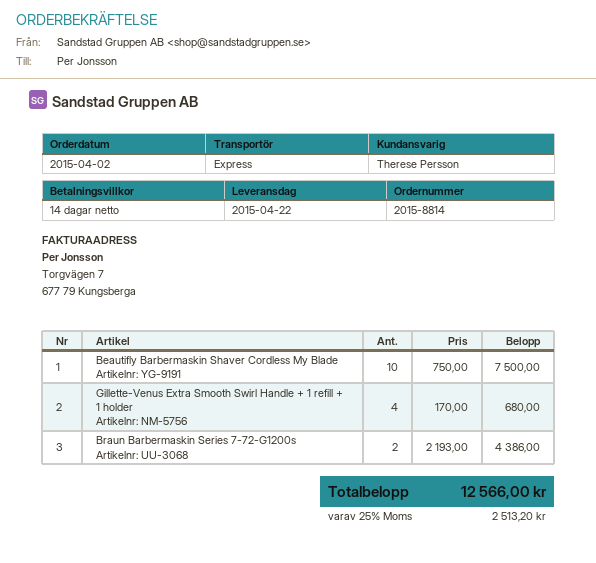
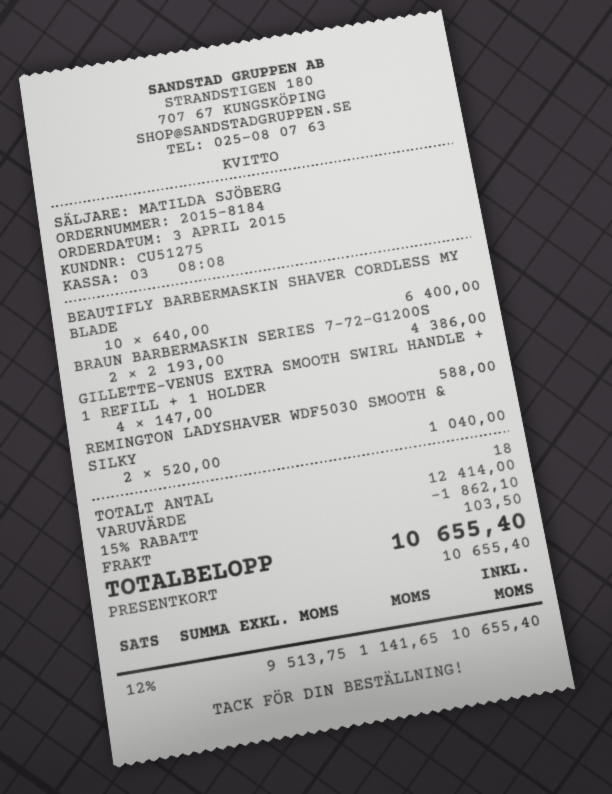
order number: 2015-8814 -> 2015-8184
order date: 2015-04-02 -> 2015-04-03
sales rep: Therese Persson -> MATILDA SJÖBERG
Beautifly Barbermaskin Shaver Cordless My Blade: 10 x 750.00 = 7500.00 -> 10 x 640.00 = 6400.00
Gillette-Venus Extra Smooth Swirl Handle + 1 refill + 1 holder: 4 x 170.00 = 680.00 -> 4 x 147.00 = 588.00
REMINGTON LADYSHAVER WDF5030 SMOOTH & SILKY: none -> 2 x 520.00 = 1040.00
discount: none -> 15% = 1862.10
shipping: none -> 103.50
tax: 25% = 2513.20 -> 12% = 1141.65
total: 12566.00 -> 10655.40

